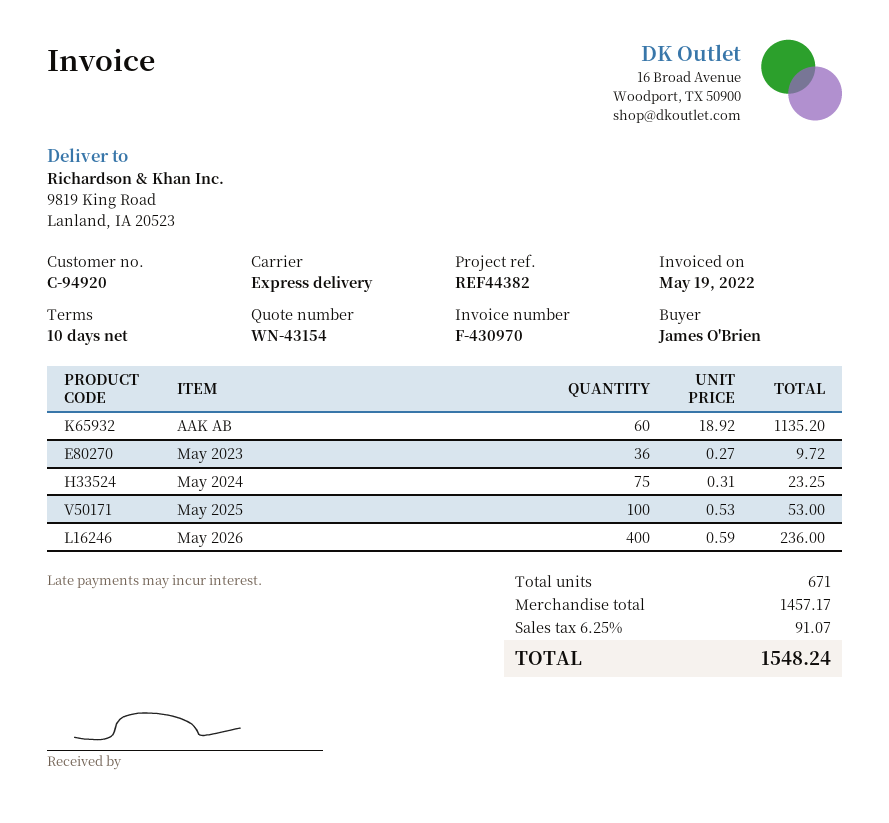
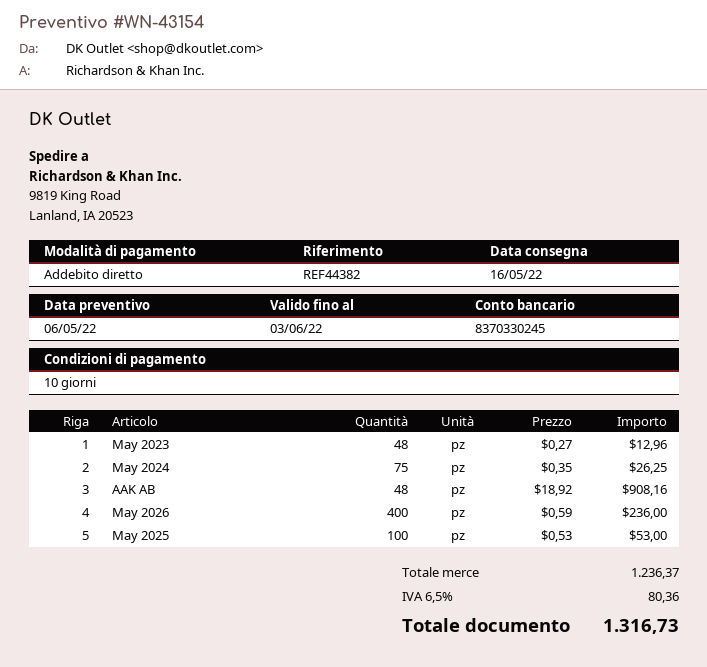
AAK AB: 60 x 18.92 = 1135.20 -> 48 x 18.92 = 908.16
May 2023: 36 x 0.27 = 9.72 -> 48 x 0.27 = 12.96
May 2024: 75 x 0.31 = 23.25 -> 75 x 0.35 = 26.25
subtotal: 1457.17 -> 1236.37
tax: 6.25% = 91.07 -> 6.5% = 80.36
total: 1548.24 -> 1316.73

